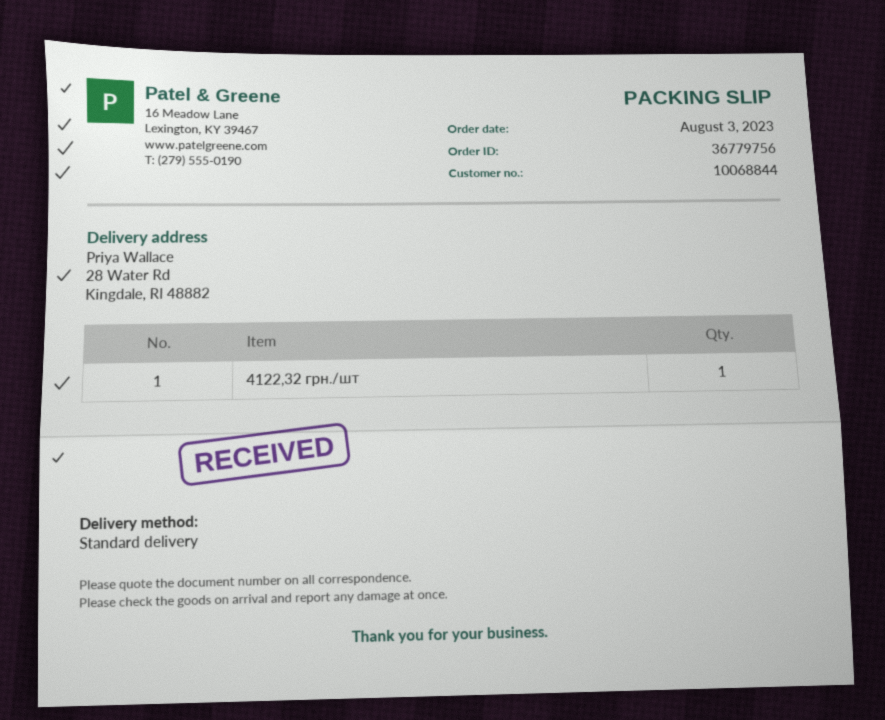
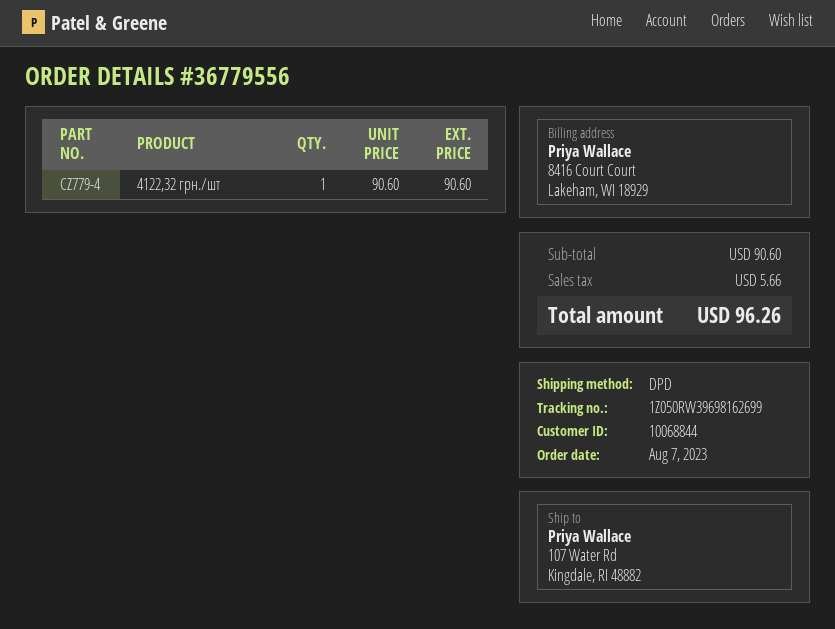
order number: 36779756 -> 36779556
order date: 2023-08-03 -> 2023-08-07
shipping method: standard -> DPD
ship to: 28 Water Rd, Kingdale, RI 48882 -> 107 Water Rd, Kingdale, RI 48882

